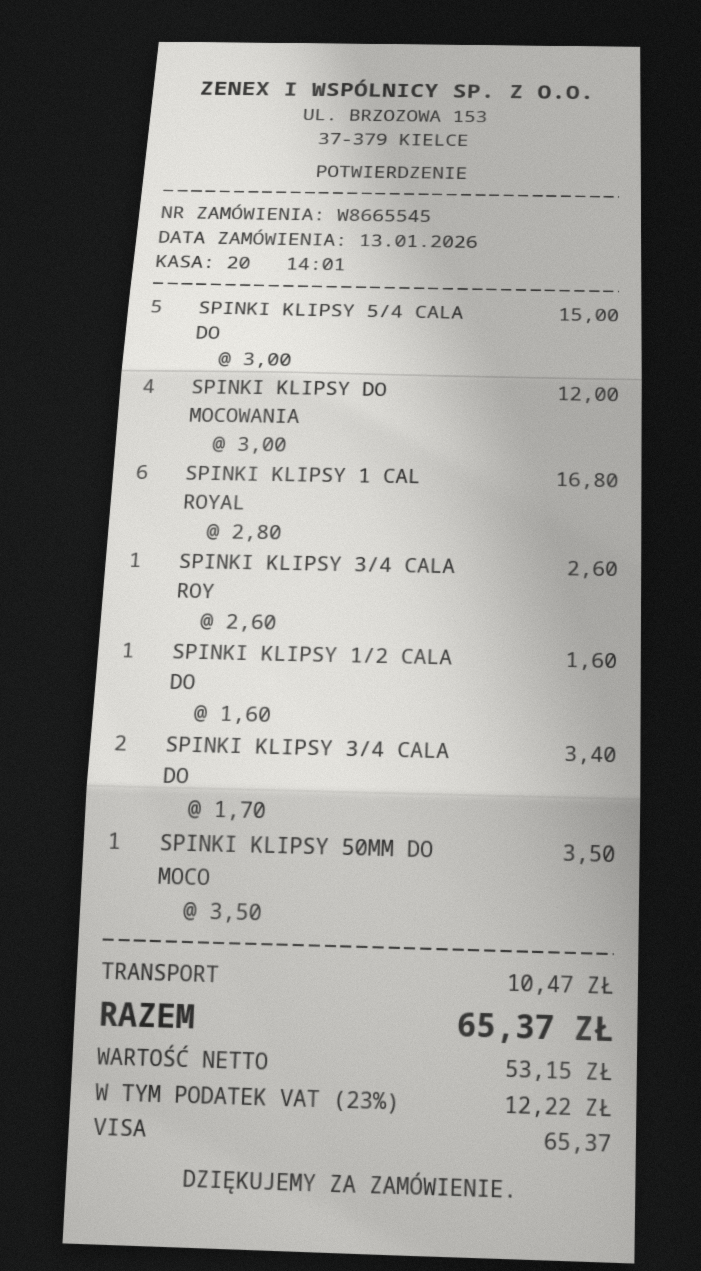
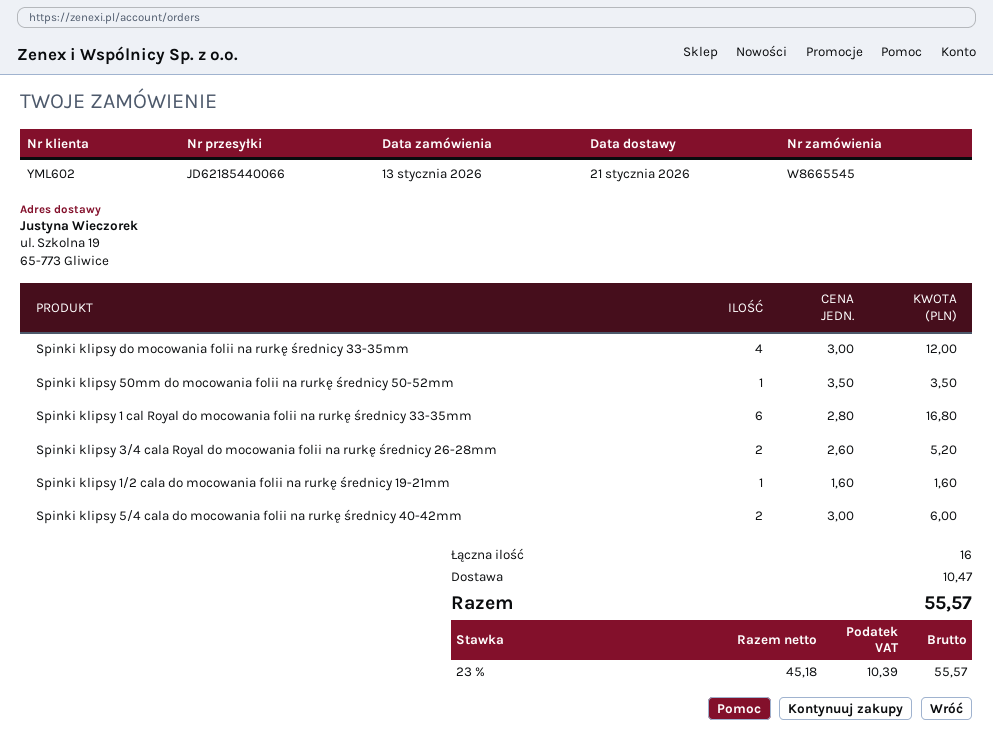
SPINKI KLIPSY 5/4 CALA DO: 5 x 3.00 = 15.00 -> 2 x 3.00 = 6.00
SPINKI KLIPSY 3/4 CALA ROY: 1 x 2.60 = 2.60 -> 2 x 2.60 = 5.20
SPINKI KLIPSY 3/4 CALA DO: 2 x 1.70 = 3.40 -> none
net: 53.15 -> 45.18
tax: 23% = 12.22 -> 23% = 10.39
total: 65.37 -> 55.57

